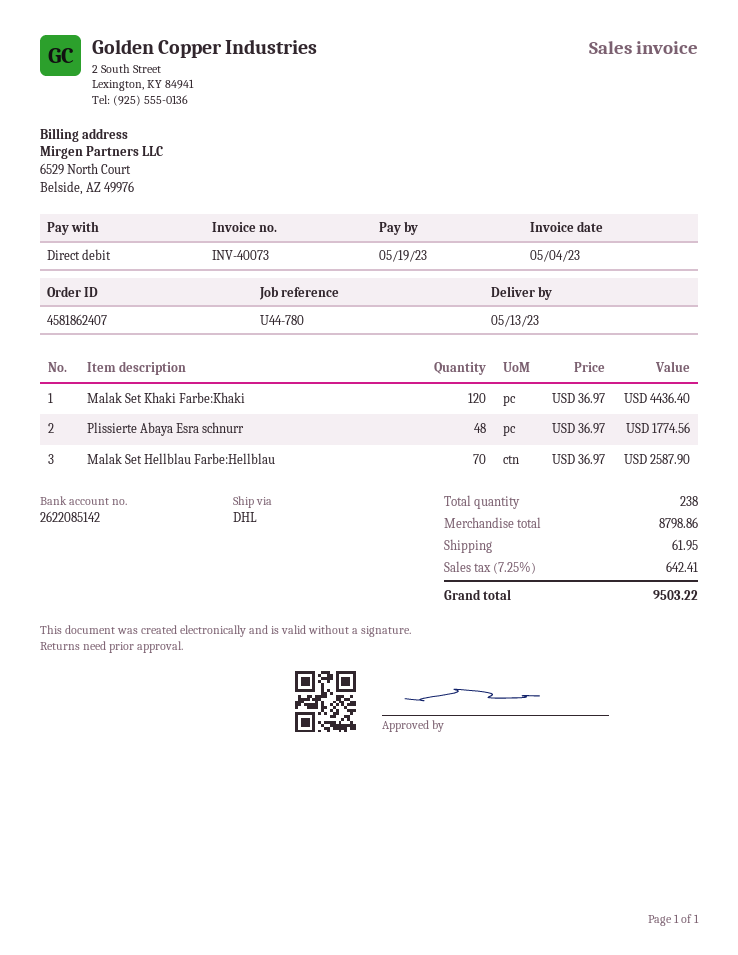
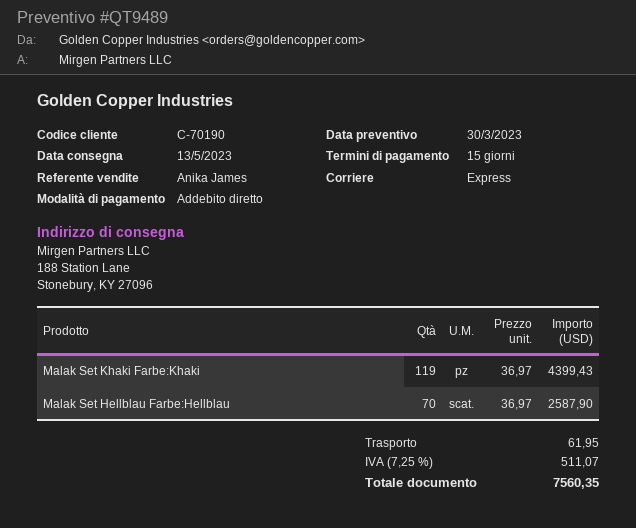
shipping method: DHL -> express
Malak Set Khaki Farbe:Khaki: 120 x 36.97 = 4436.40 -> 119 x 36.97 = 4399.43
Plissierte Abaya Esra schnurr: 48 x 36.97 = 1774.56 -> none
tax: 7.25% = 642.41 -> 7.25% = 511.07
total: 9503.22 -> 7560.35

